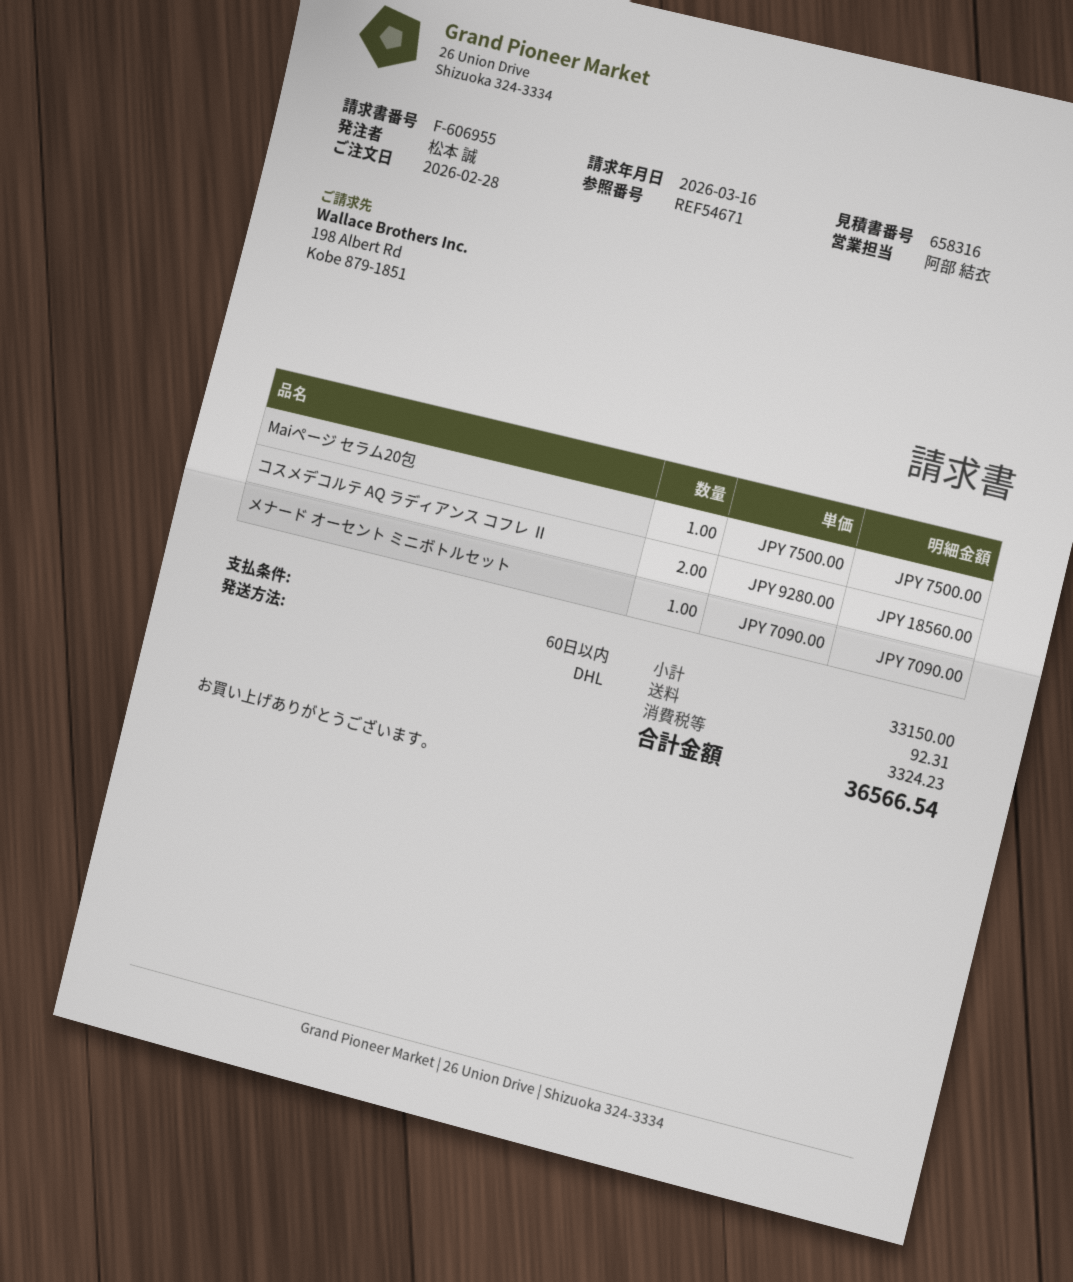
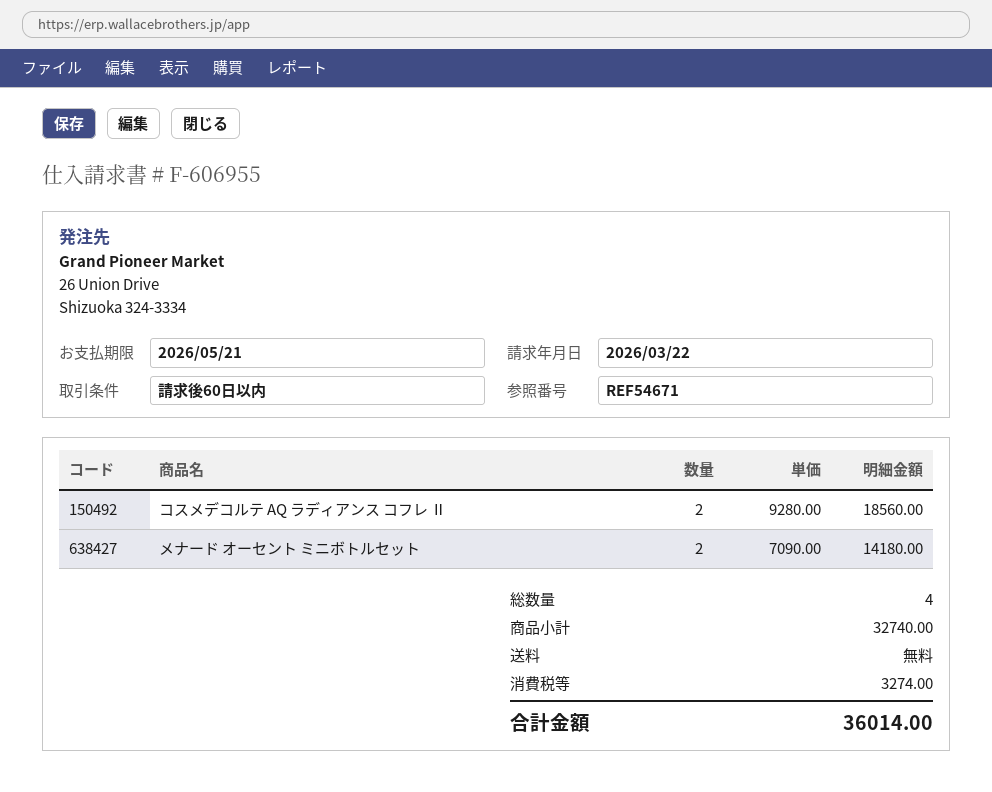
invoice date: 2026-03-16 -> 2026-03-22
Maiページ セラム20包: 1 x 7500.00 = 7500.00 -> none
メナード オーセント ミニボトルセット: 1 x 7090.00 = 7090.00 -> 2 x 7090.00 = 14180.00
subtotal: 33150.00 -> 32740.00
shipping: 92.31 -> 0.00
tax: 3324.23 -> 3274.00
total: 36566.54 -> 36014.00

